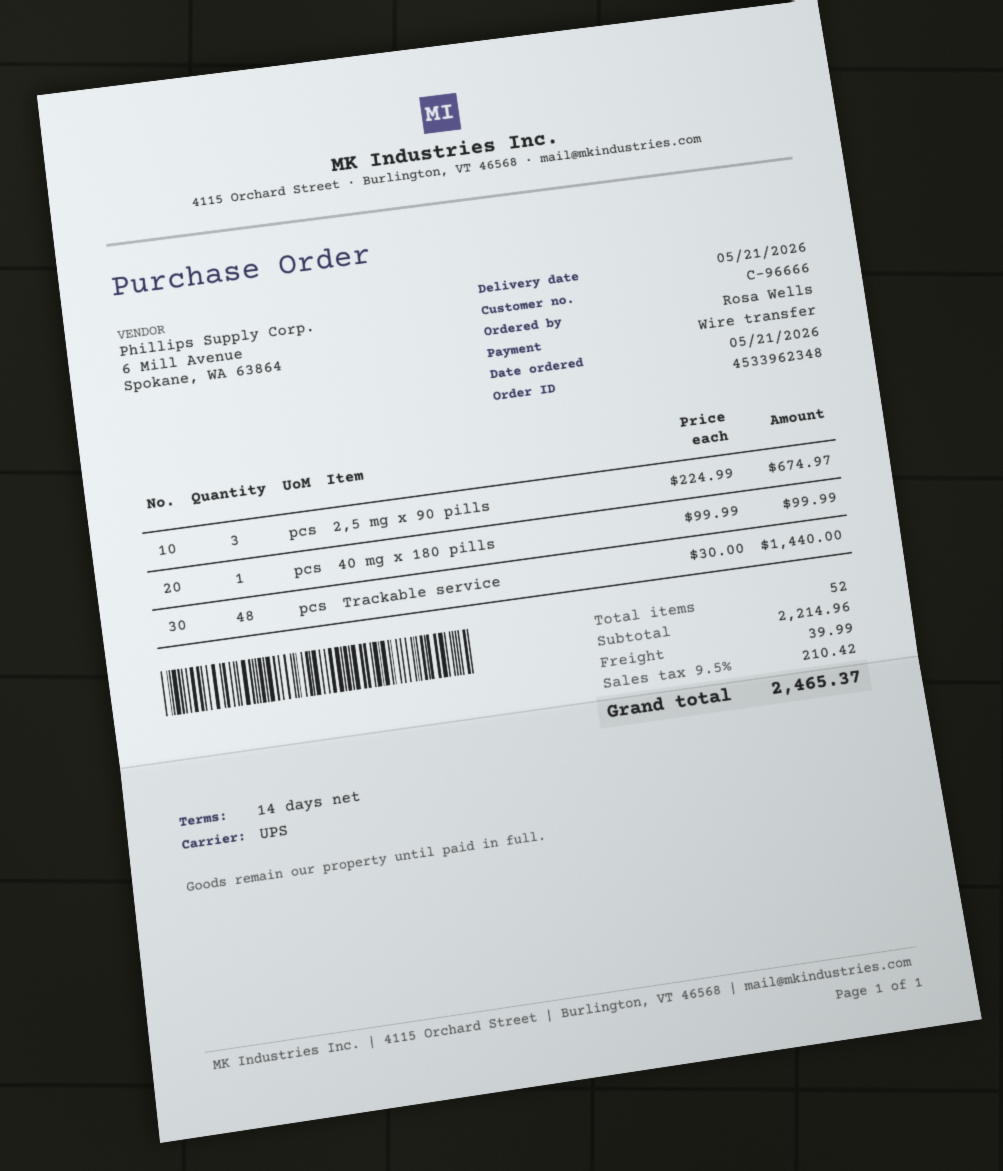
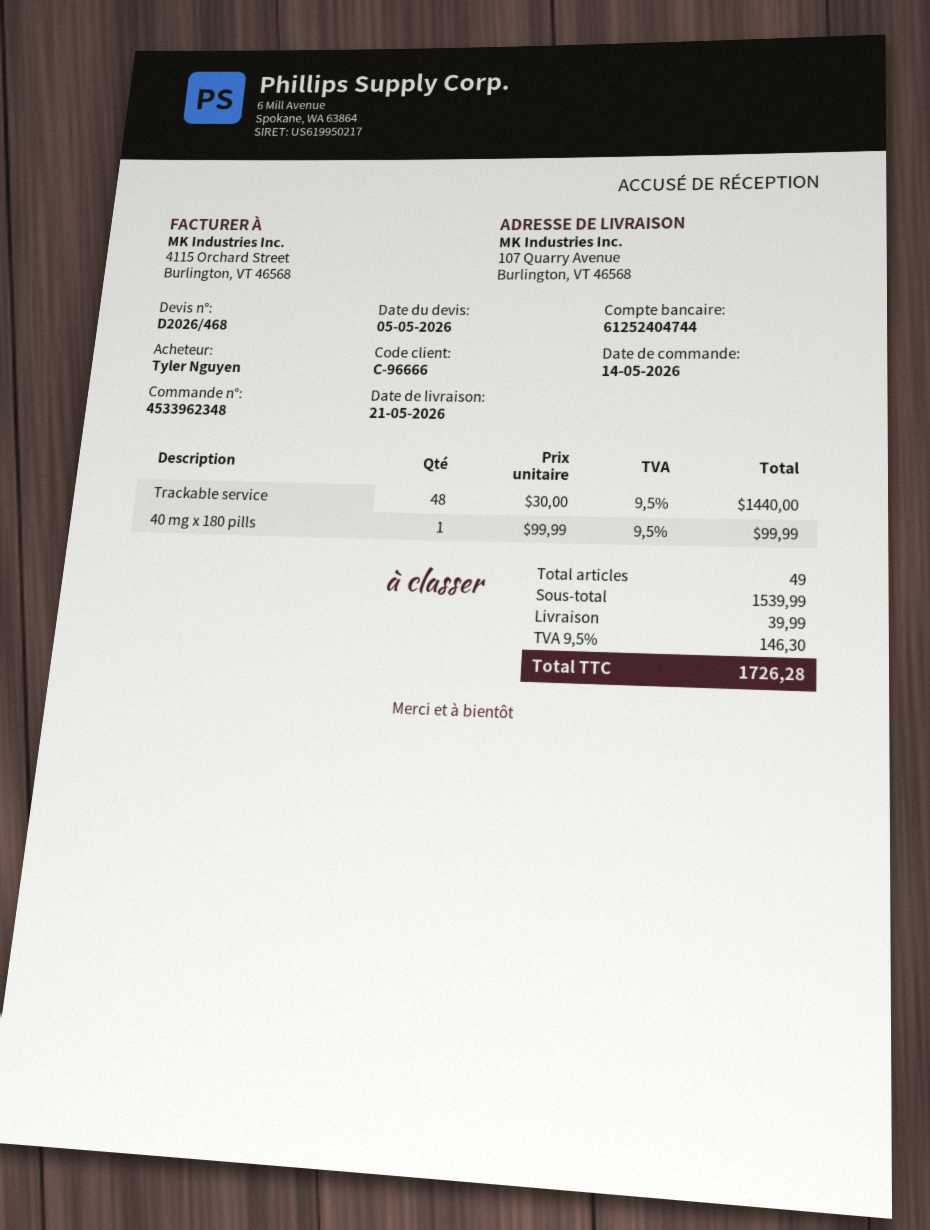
order date: 2026-05-21 -> 2026-05-14
ordered by: Rosa Wells -> Tyler Nguyen
2,5 mg x 90 pills: 3 x 224.99 = 674.97 -> none
total quantity: 52 -> 49
subtotal: 2214.96 -> 1539.99
tax: 9.5% = 210.42 -> 9.5% = 146.30
total: 2465.37 -> 1726.28

